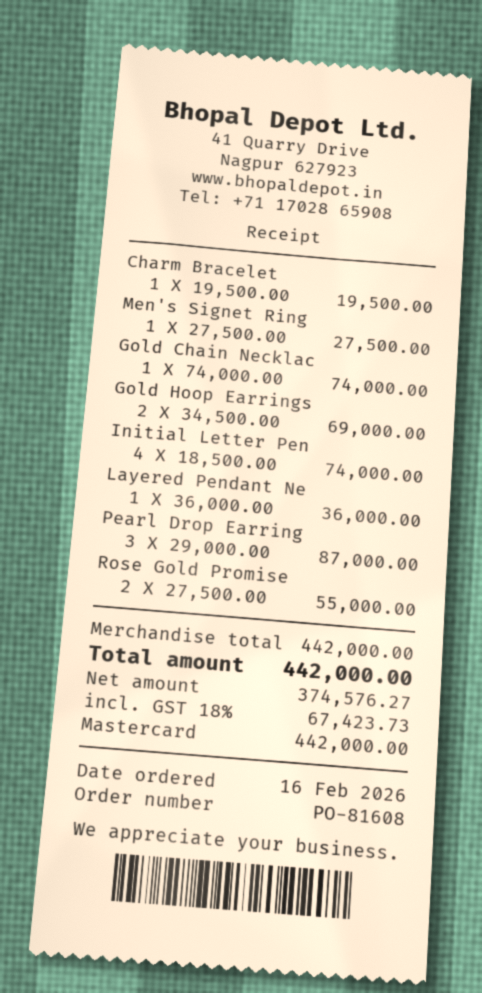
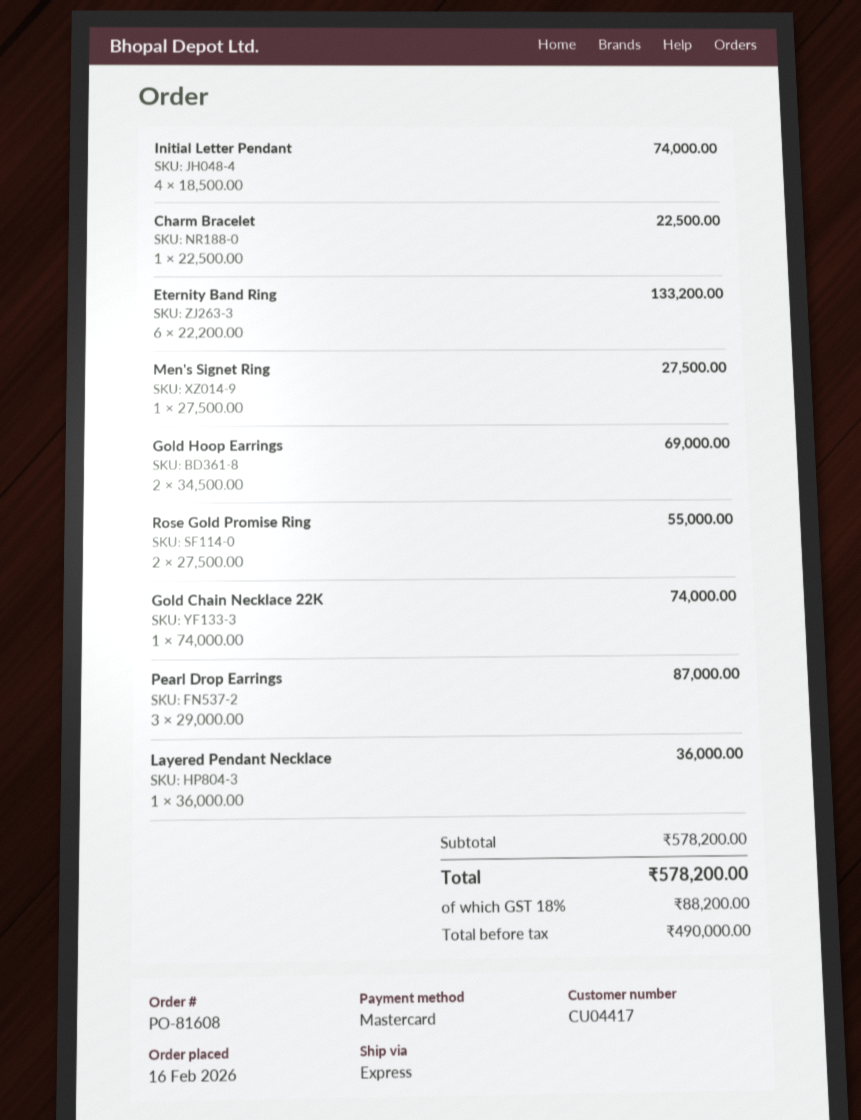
Charm Bracelet: 1 x 19500.00 = 19500.00 -> 1 x 22500.00 = 22500.00
Eternity Band Ring: none -> 6 x 22200.00 = 133200.00
subtotal: 442000.00 -> 578200.00
net: 374576.27 -> 490000.00
tax: 18% = 67423.73 -> 18% = 88200.00
total: 442000.00 -> 578200.00

